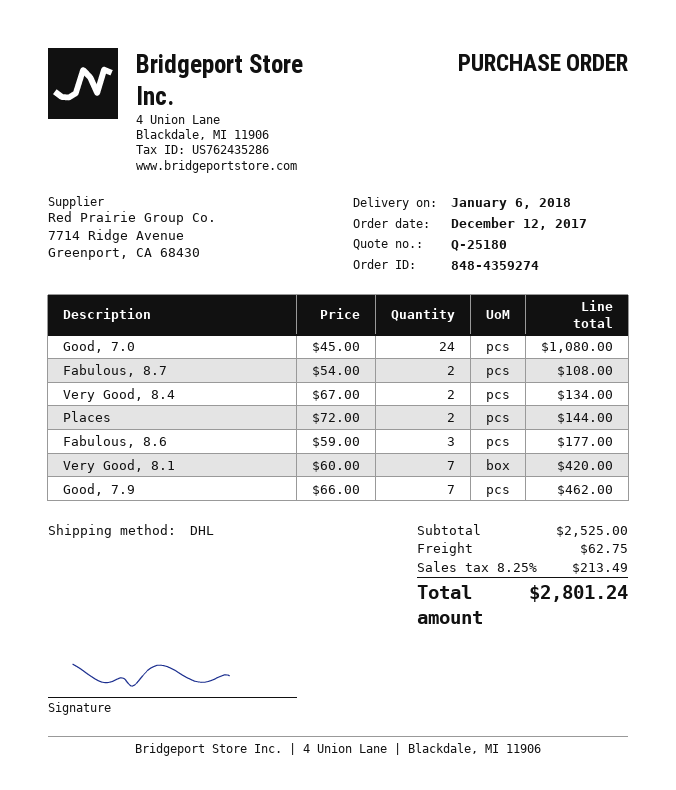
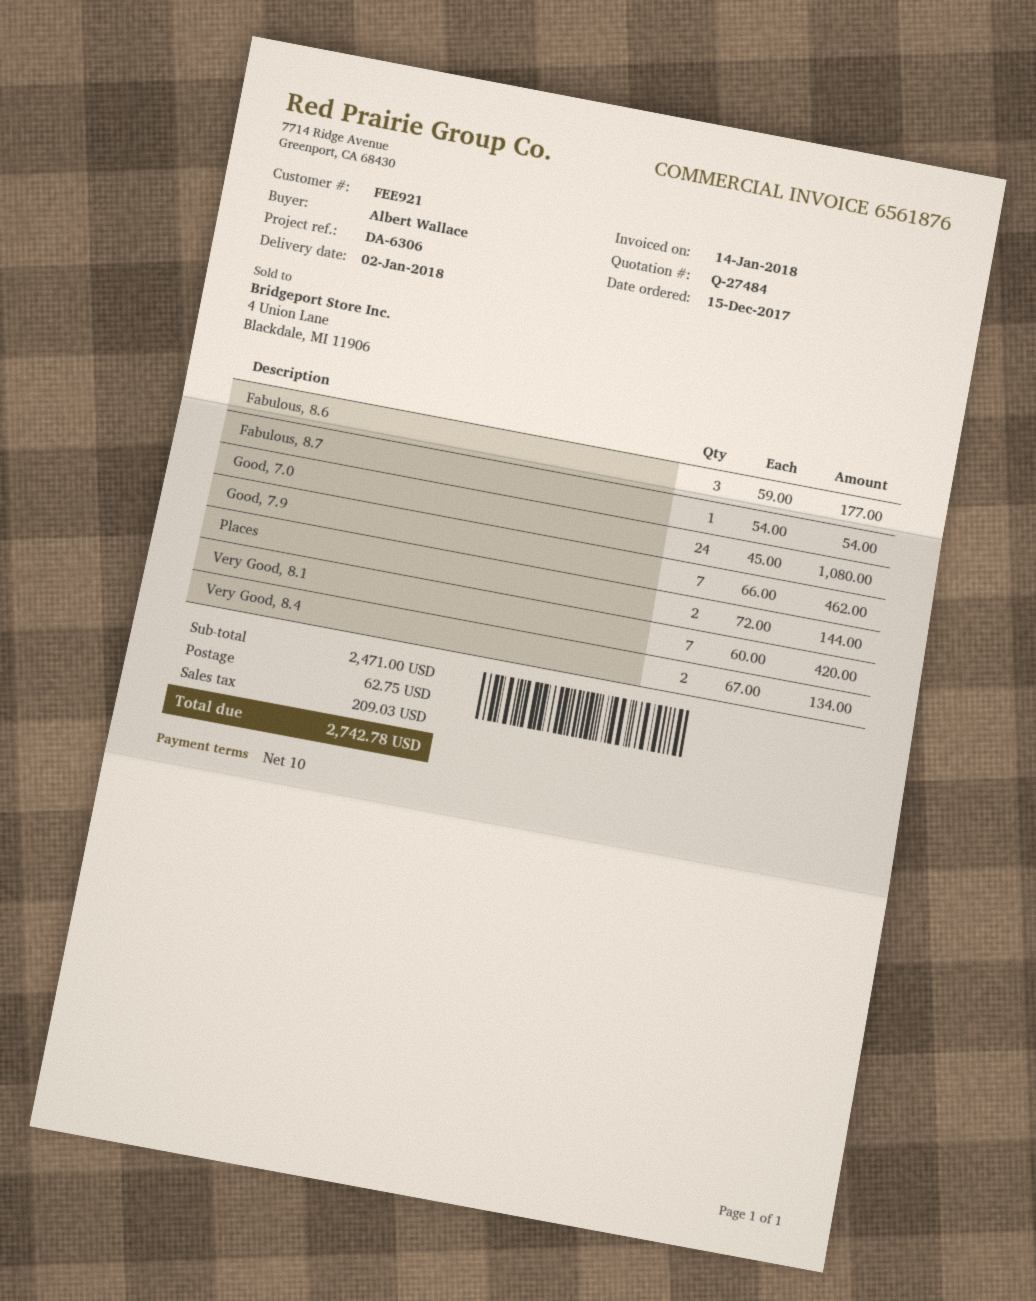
quote number: Q-25180 -> Q-27484
order date: 2017-12-12 -> 2017-12-15
delivery date: 2018-01-06 -> 2018-01-02
Fabulous, 8.7: 2 x 54.00 = 108.00 -> 1 x 54.00 = 54.00
subtotal: 2525.00 -> 2471.00
tax: 213.49 -> 209.03
total: 2801.24 -> 2742.78

